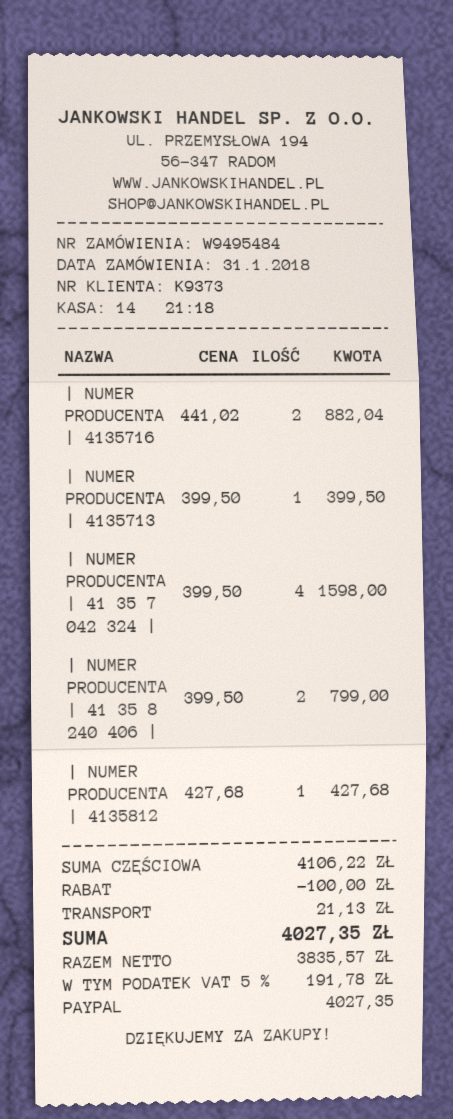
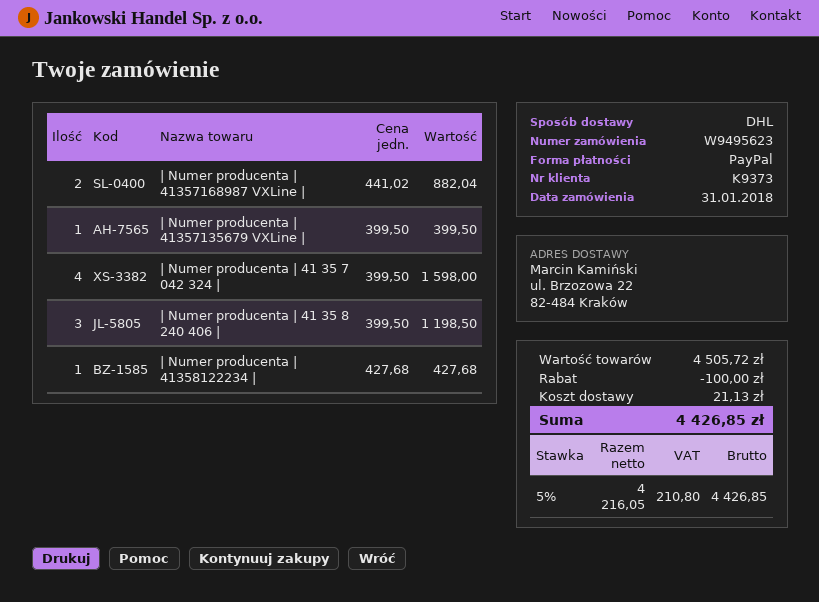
order number: W9495484 -> W9495623
| NUMER PRODUCENTA | 41 35 8 240 406 |: 2 x 399.50 = 799.00 -> 3 x 399.50 = 1198.50
subtotal: 4106.22 -> 4505.72
net: 3835.57 -> 4216.05
tax: 5% = 191.78 -> 5% = 210.80
total: 4027.35 -> 4426.85

